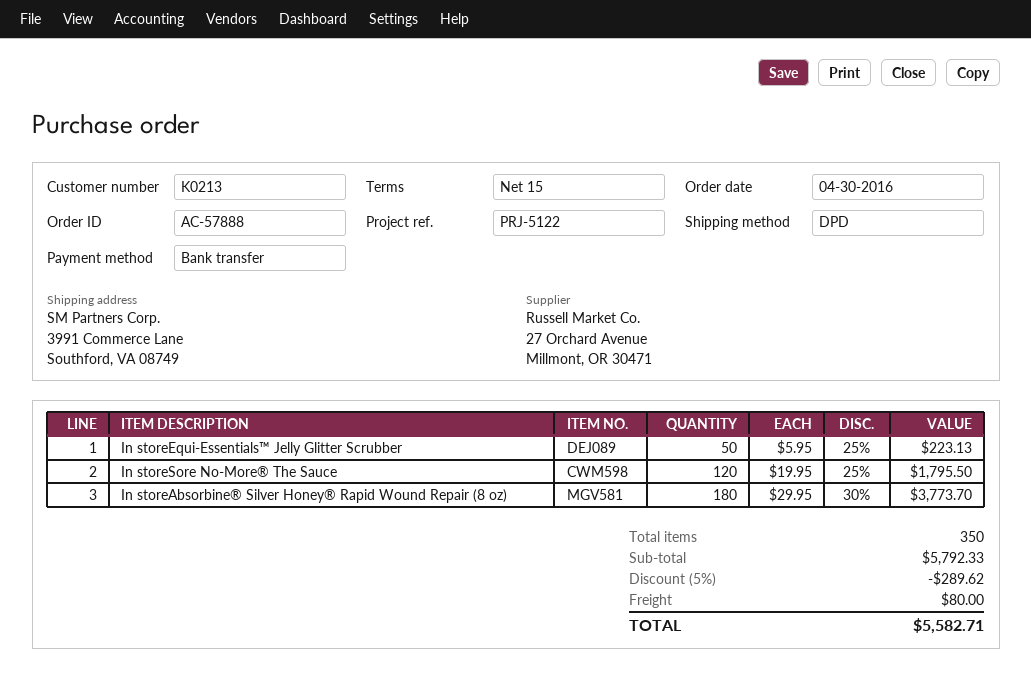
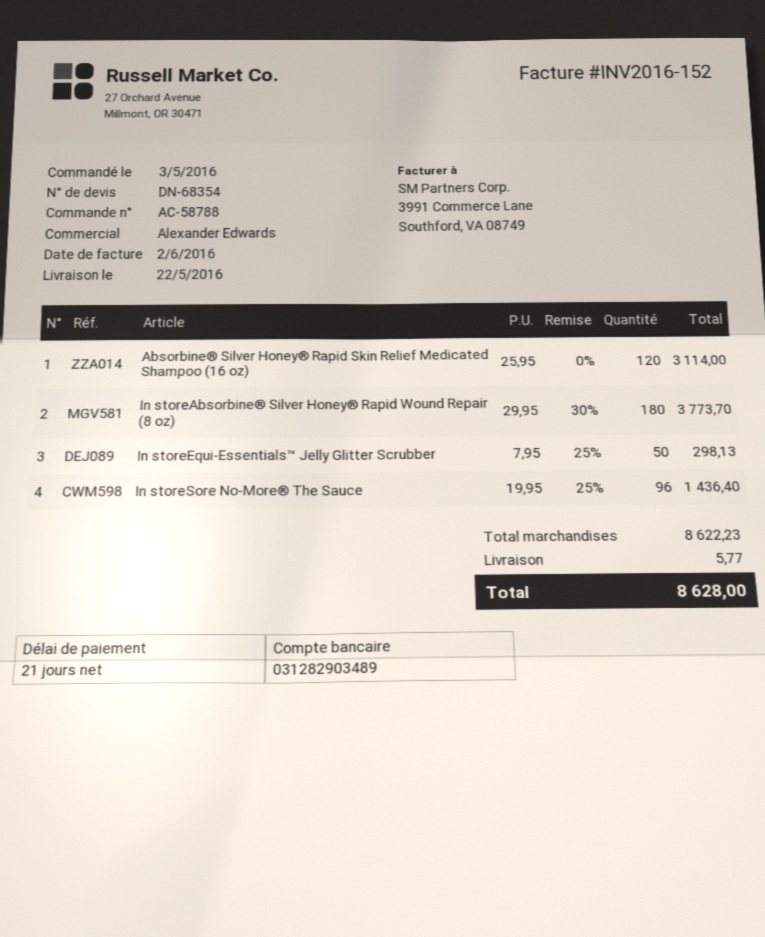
order number: AC-57888 -> AC-58788
order date: 2016-04-30 -> 2016-05-03
payment terms: 15 days -> 21 days
In storeEqui-Essentials™ Jelly Glitter Scrubber: 50 x 5.95 - 25% = 223.13 -> 50 x 7.95 - 25% = 298.13
In storeSore No-More® The Sauce: 120 x 19.95 - 25% = 1795.50 -> 96 x 19.95 - 25% = 1436.40
Absorbine® Silver Honey® Rapid Skin Relief Medicated Shampoo (16 oz): none -> 120 x 25.95 = 3114.00
subtotal: 5792.33 -> 8622.23
discount: 5% = 289.62 -> none
shipping: 80.00 -> 5.77
total: 5582.71 -> 8628.00

